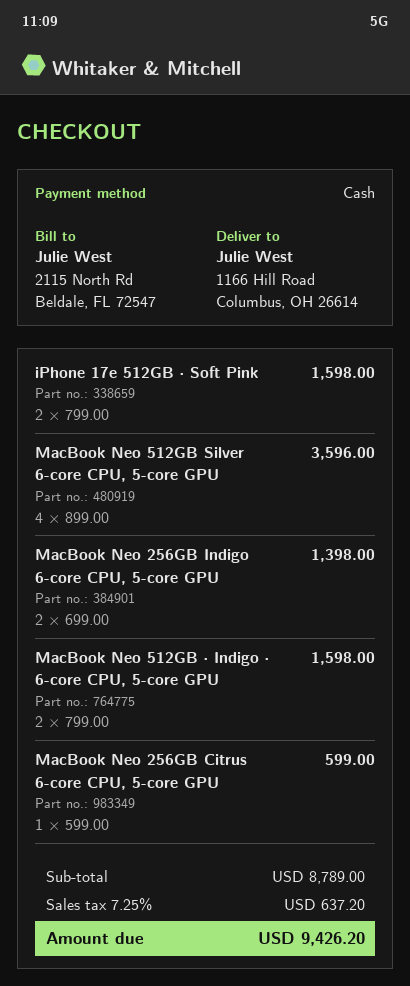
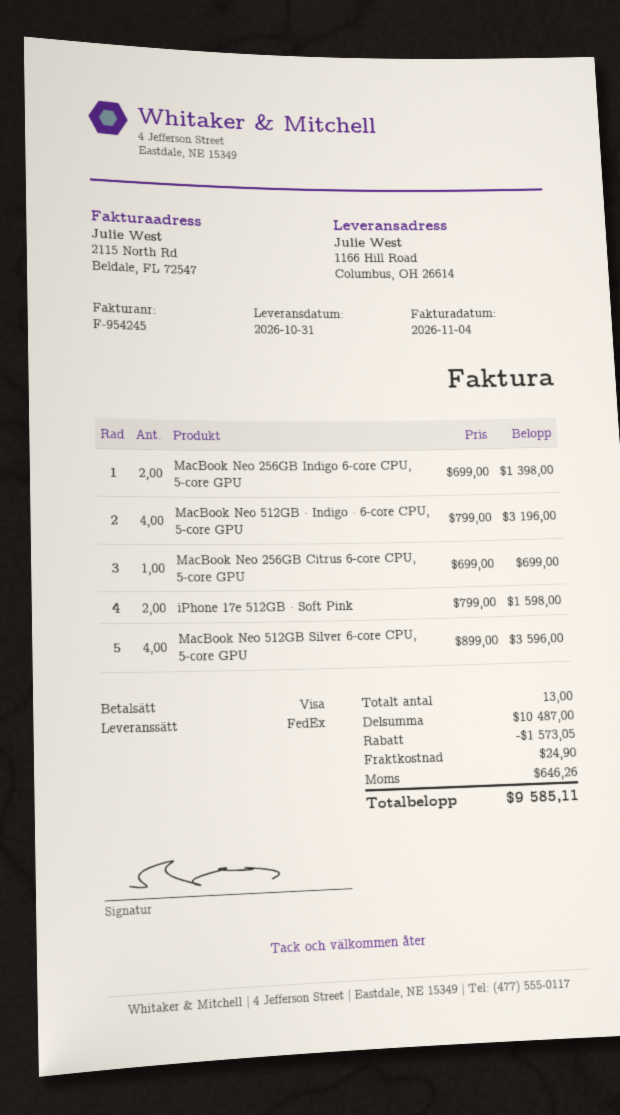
payment method: cash -> Visa
MacBook Neo 512GB · Indigo · 6-core CPU, 5-core GPU: 2 x 799.00 = 1598.00 -> 4 x 799.00 = 3196.00
MacBook Neo 256GB Citrus 6-core CPU, 5-core GPU: 1 x 599.00 = 599.00 -> 1 x 699.00 = 699.00
subtotal: 8789.00 -> 10487.00
discount: none -> 1573.05
shipping: none -> 24.90
tax: 637.20 -> 646.26
total: 9426.20 -> 9585.11

